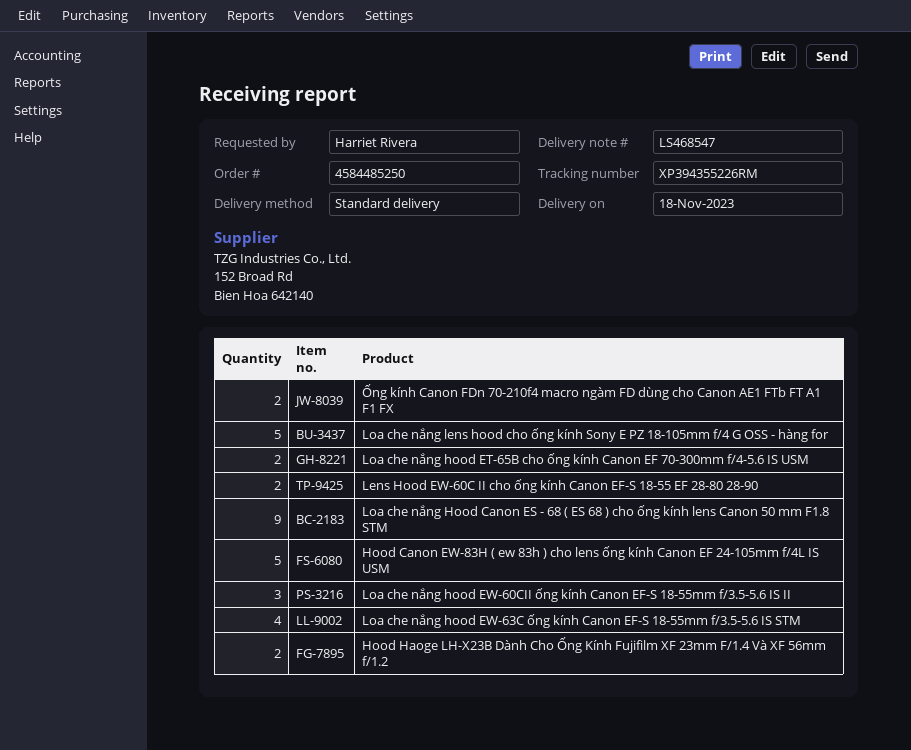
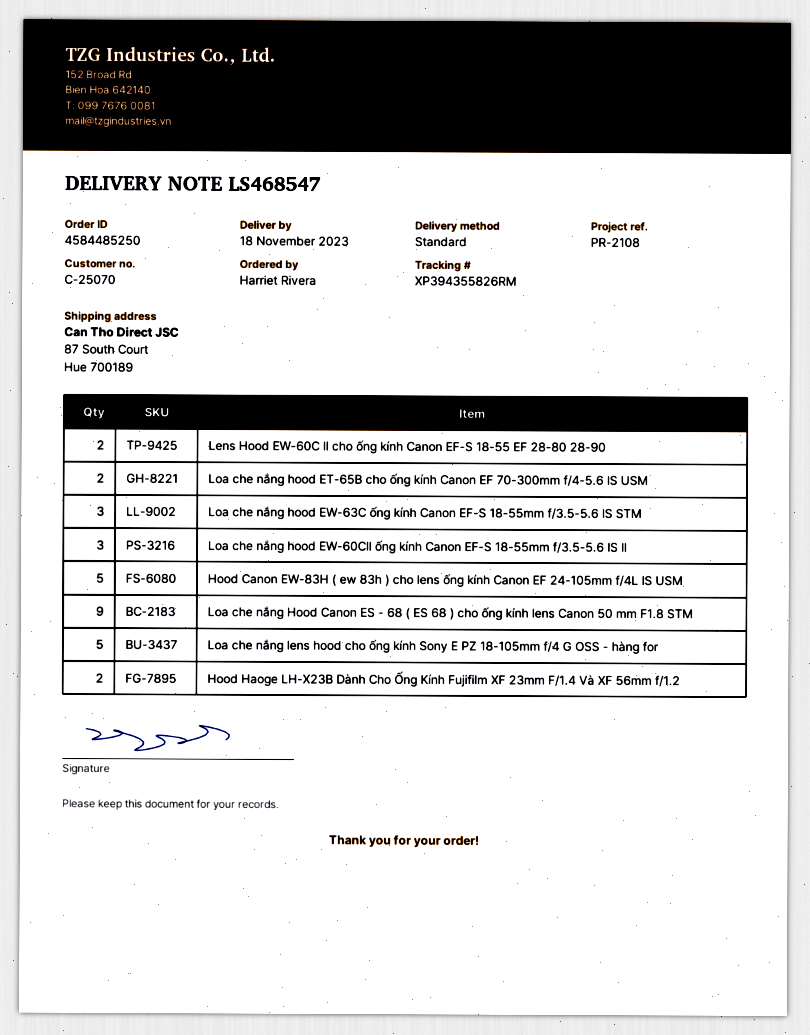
tracking number: XP394355226RM -> XP394355826RM
Ống kính Canon FDn 70-210f4 macro ngàm FD dùng cho Canon AE1 FTb FT A1 F1 FX: 2 -> none
Loa che nắng hood EW-63C ống kính Canon EF-S 18-55mm f/3.5-5.6 IS STM: 4 -> 3

